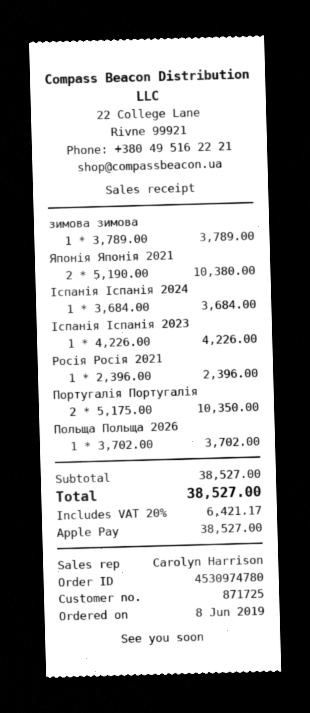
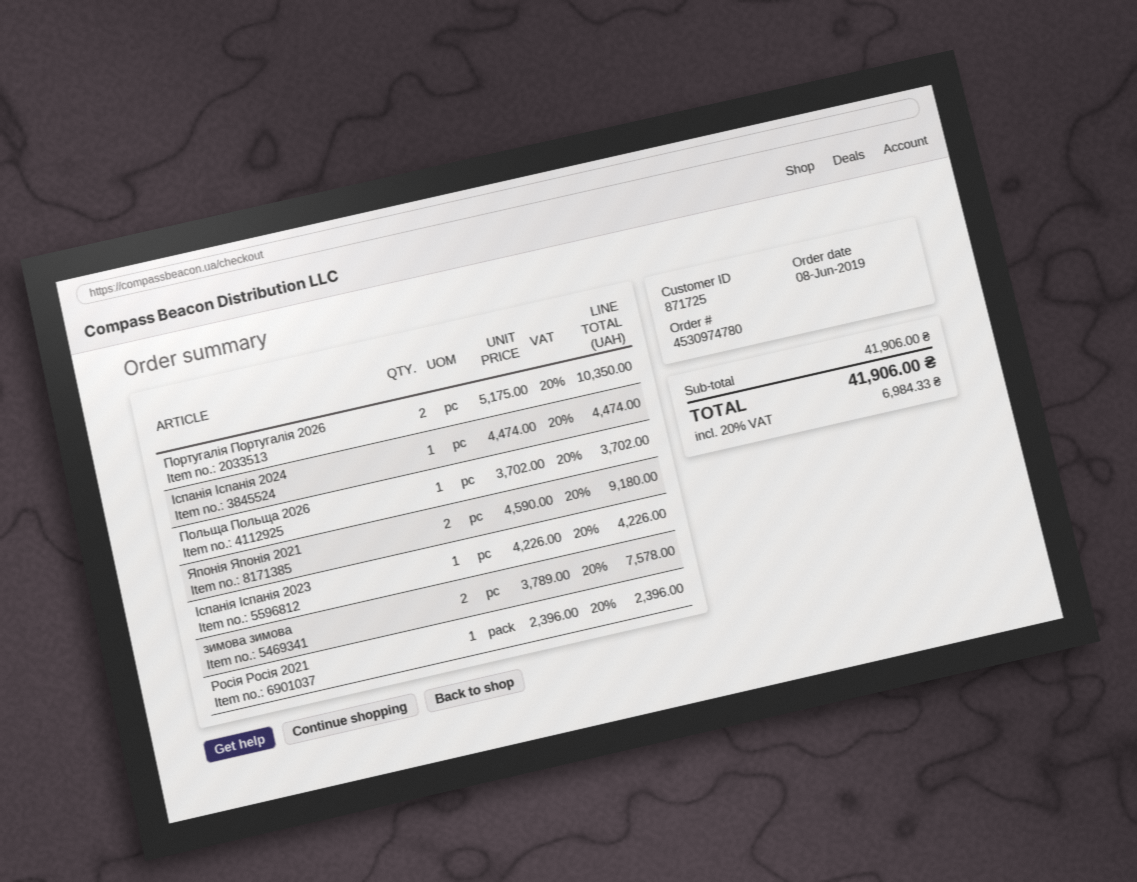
зимова зимова: 1 x 3789.00 = 3789.00 -> 2 x 3789.00 = 7578.00
Японія Японія 2021: 2 x 5190.00 = 10380.00 -> 2 x 4590.00 = 9180.00
Іспанія Іспанія 2024: 1 x 3684.00 = 3684.00 -> 1 x 4474.00 = 4474.00
subtotal: 38527.00 -> 41906.00
tax: 20% = 6421.17 -> 20% = 6984.33
total: 38527.00 -> 41906.00

